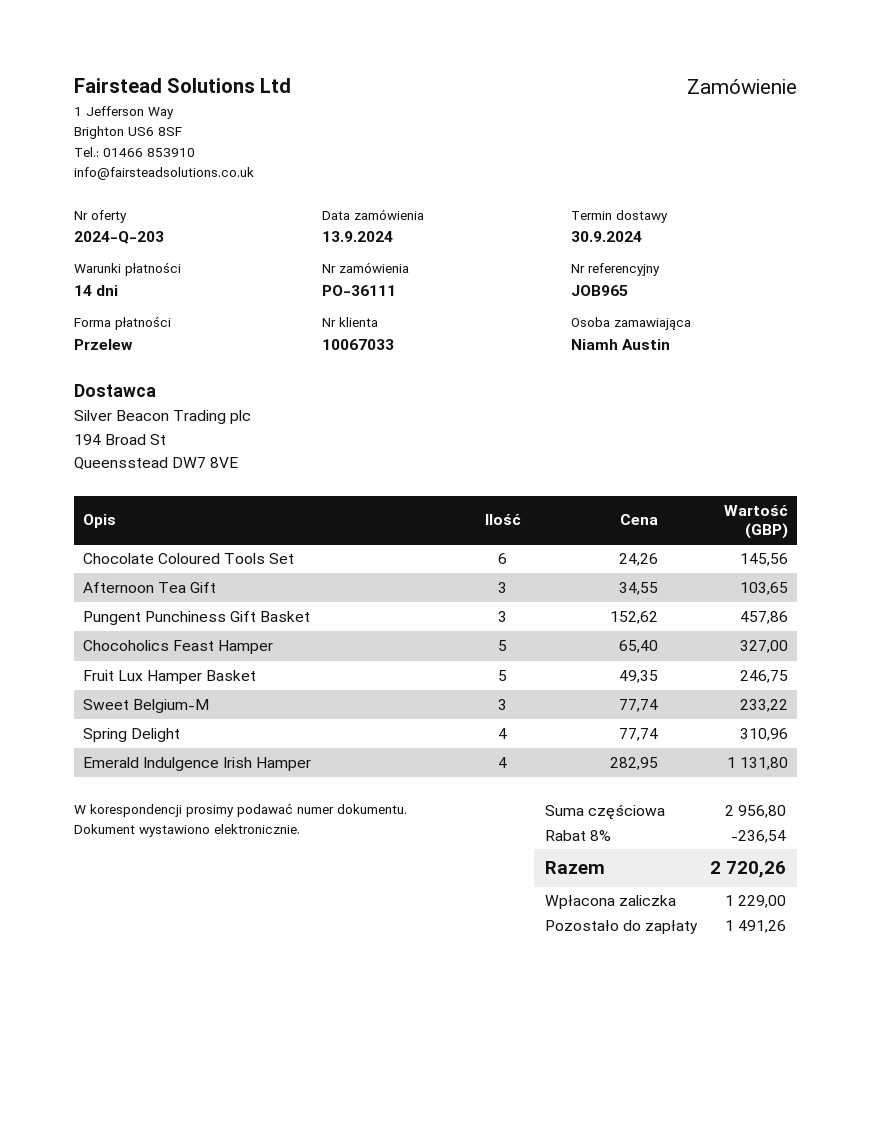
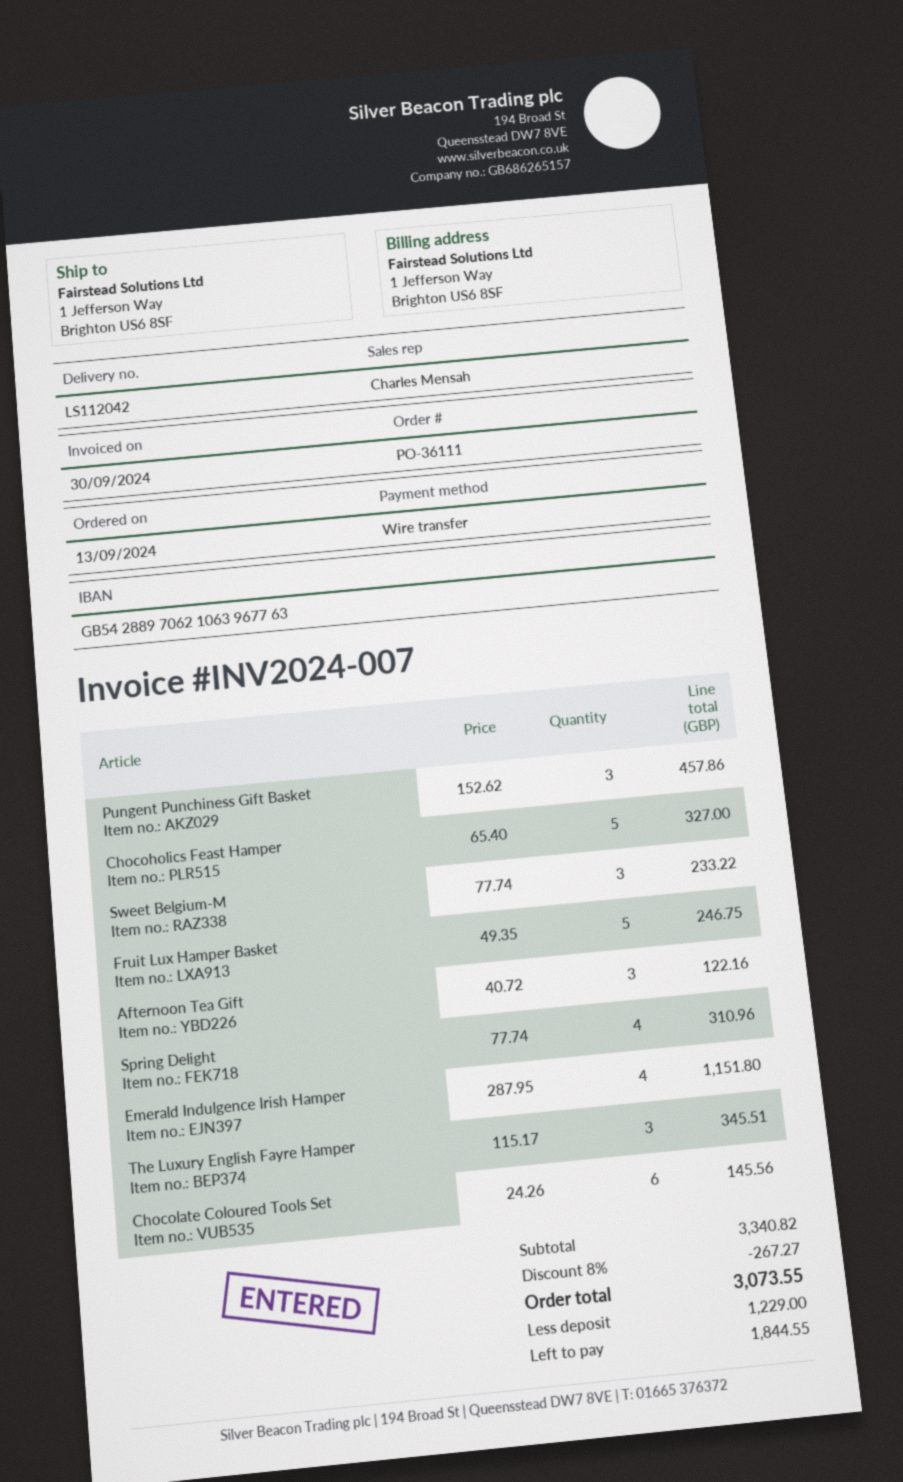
Afternoon Tea Gift: 3 x 34.55 = 103.65 -> 3 x 40.72 = 122.16
Emerald Indulgence Irish Hamper: 4 x 282.95 = 1131.80 -> 4 x 287.95 = 1151.80
The Luxury English Fayre Hamper: none -> 3 x 115.17 = 345.51
subtotal: 2956.80 -> 3340.82
discount: 8% = 236.54 -> 8% = 267.27
total: 2720.26 -> 3073.55
balance: 1491.26 -> 1844.55

